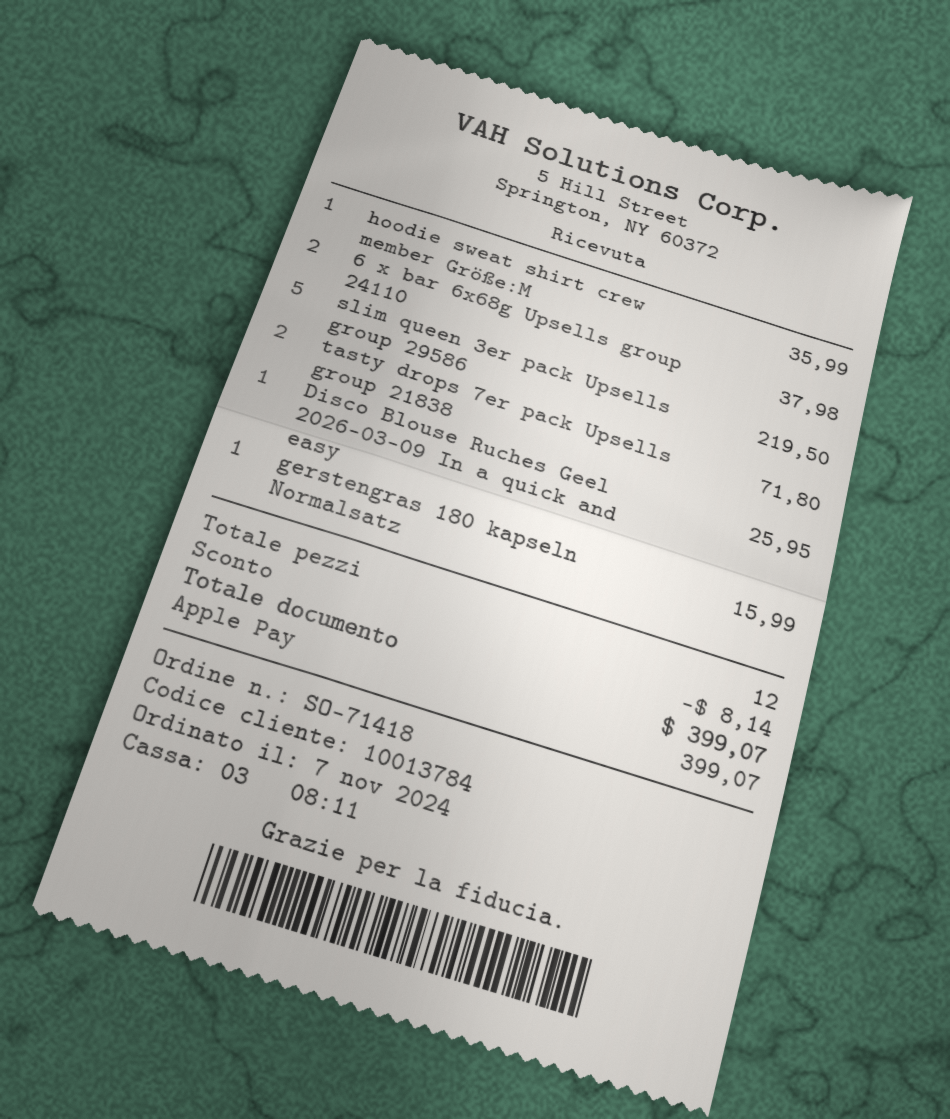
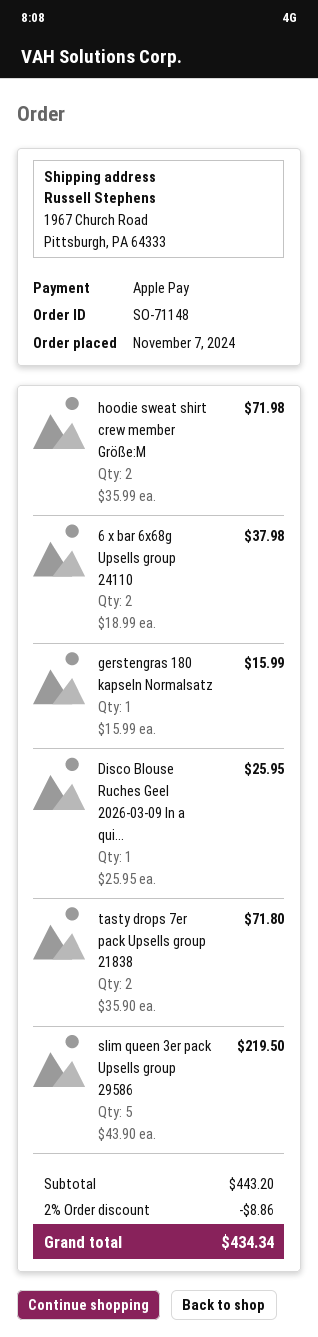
order number: SO-71418 -> SO-71148
hoodie sweat shirt crew member Größe:M: 1 for 35.99 -> 2 for 71.98
discount: 8.14 -> 8.86
total: 399.07 -> 434.34

